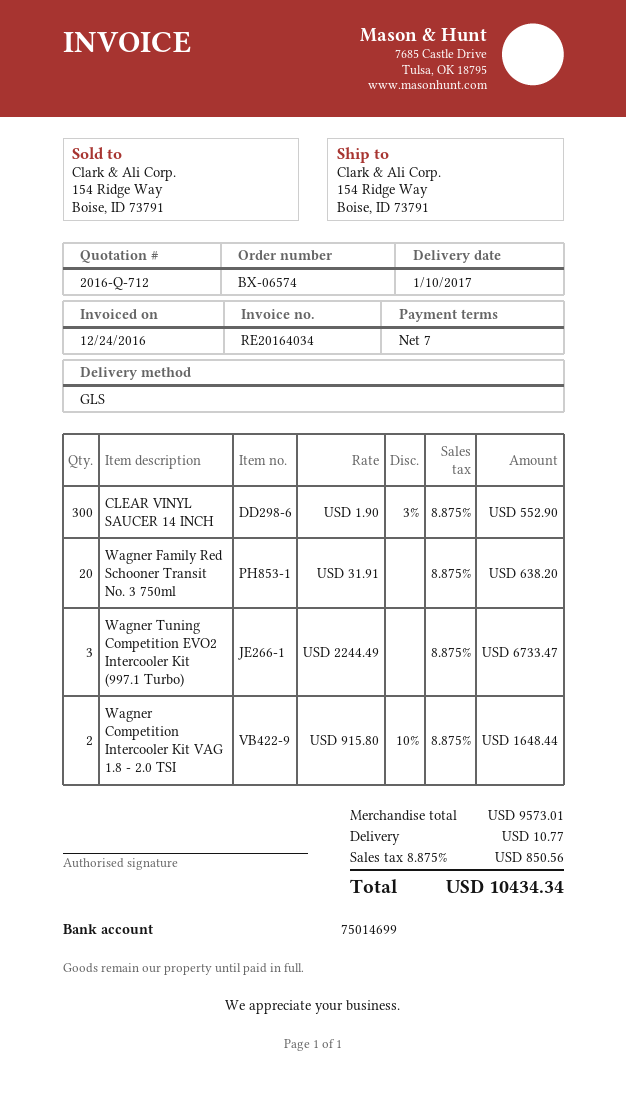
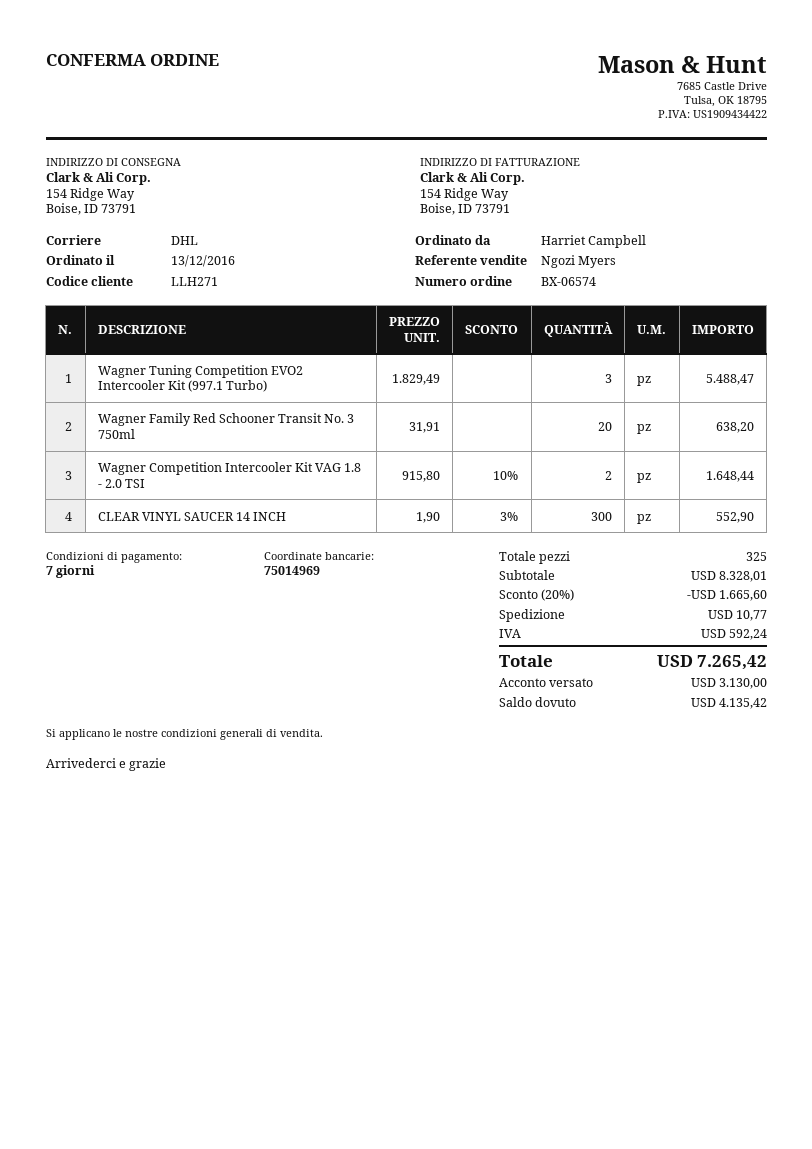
bank account: 75014699 -> 75014969
shipping method: GLS -> DHL
Wagner Tuning Competition EVO2 Intercooler Kit (997.1 Turbo): 3 x 2244.49 = 6733.47 -> 3 x 1829.49 = 5488.47
subtotal: 9573.01 -> 8328.01
discount: none -> 20% = 1665.60
tax: 850.56 -> 592.24
total: 10434.34 -> 7265.42

